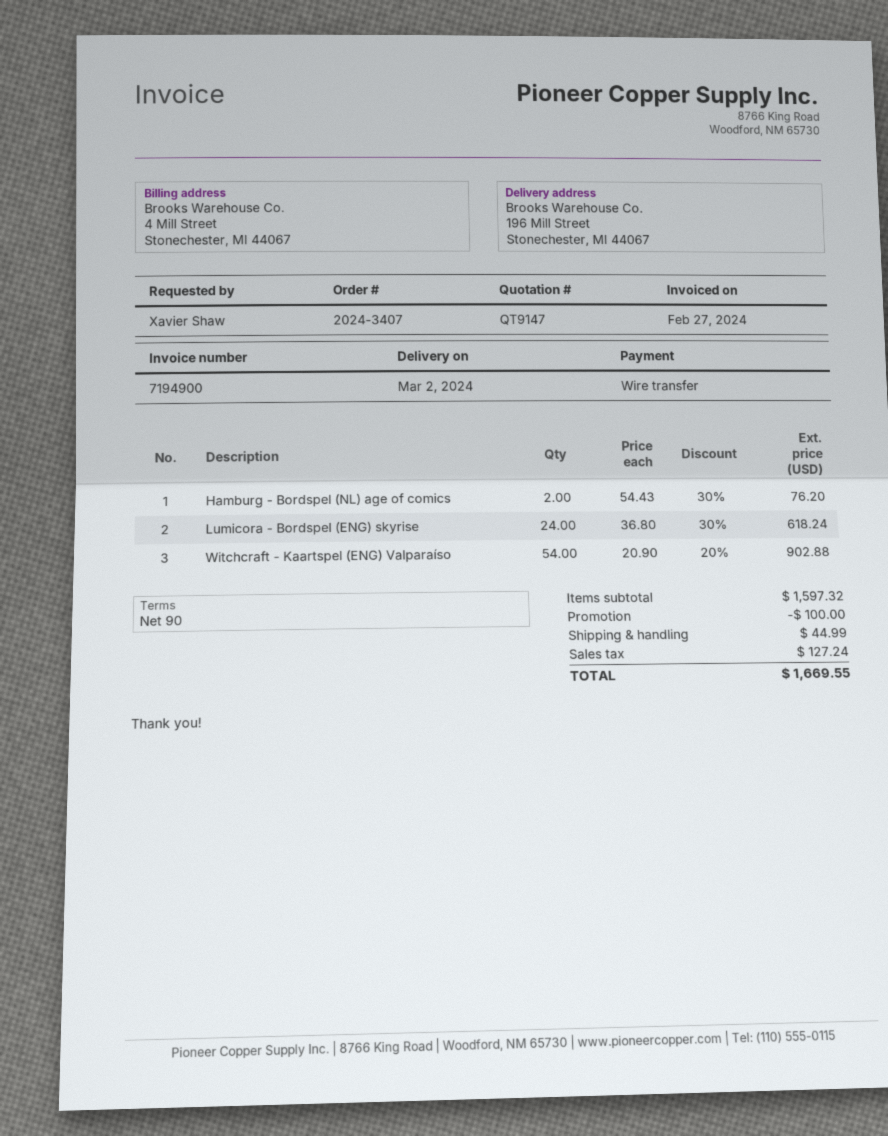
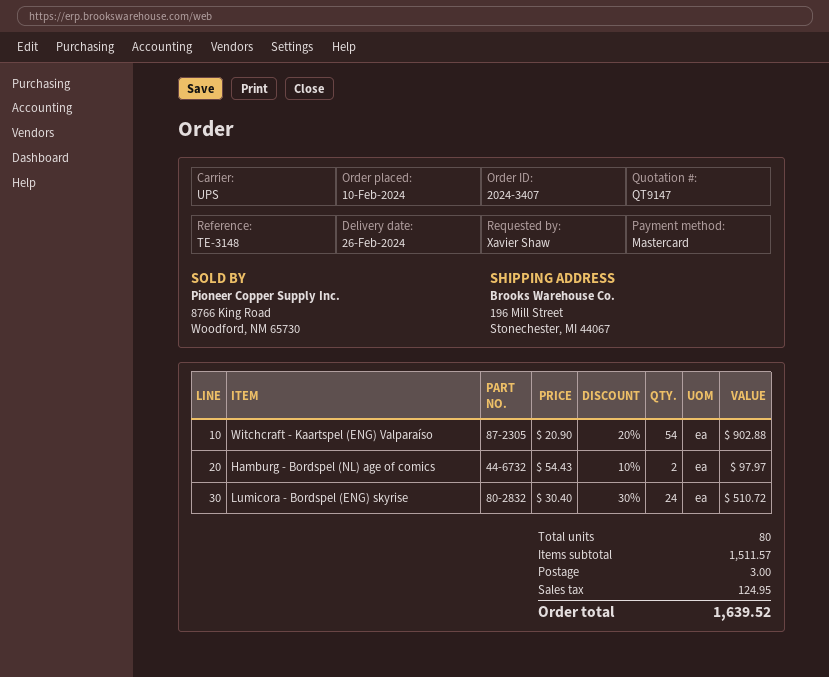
delivery date: 2024-03-02 -> 2024-02-26
payment method: bank transfer -> Mastercard
Hamburg - Bordspel (NL) age of comics: 2 x 54.43 - 30% = 76.20 -> 2 x 54.43 - 10% = 97.97
Lumicora - Bordspel (ENG) skyrise: 24 x 36.80 - 30% = 618.24 -> 24 x 30.40 - 30% = 510.72
subtotal: 1597.32 -> 1511.57
discount: 100.00 -> none
shipping: 44.99 -> 3.00
tax: 127.24 -> 124.95
total: 1669.55 -> 1639.52

